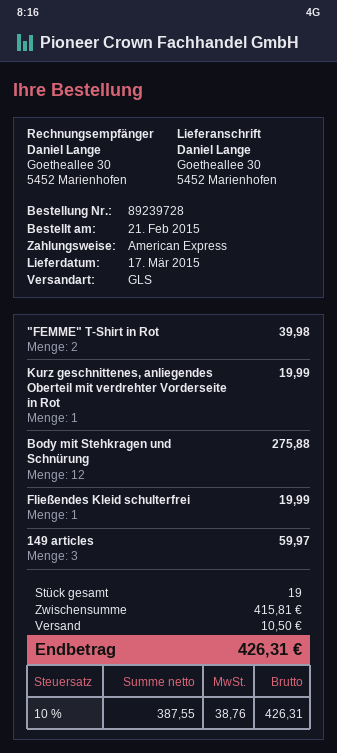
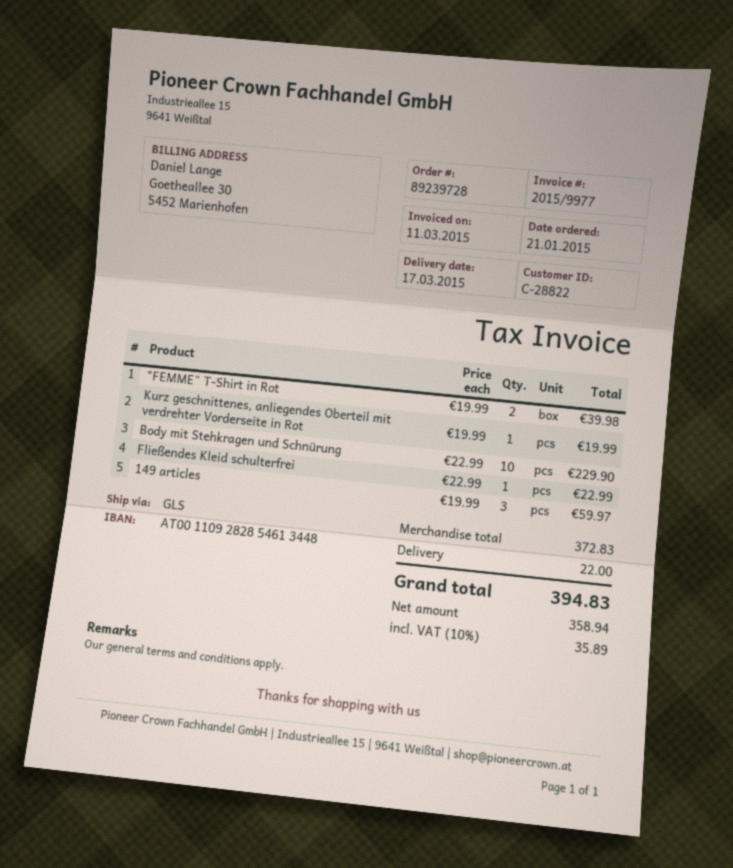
order date: 2015-02-21 -> 2015-01-21
Body mit Stehkragen und Schnürung: 12 for 275.88 -> 10 for 229.90
Fließendes Kleid schulterfrei: 1 for 19.99 -> 1 for 22.99
subtotal: 415.81 -> 372.83
shipping: 10.50 -> 22.00
net: 387.55 -> 358.94
tax: 10% = 38.76 -> 10% = 35.89
total: 426.31 -> 394.83

